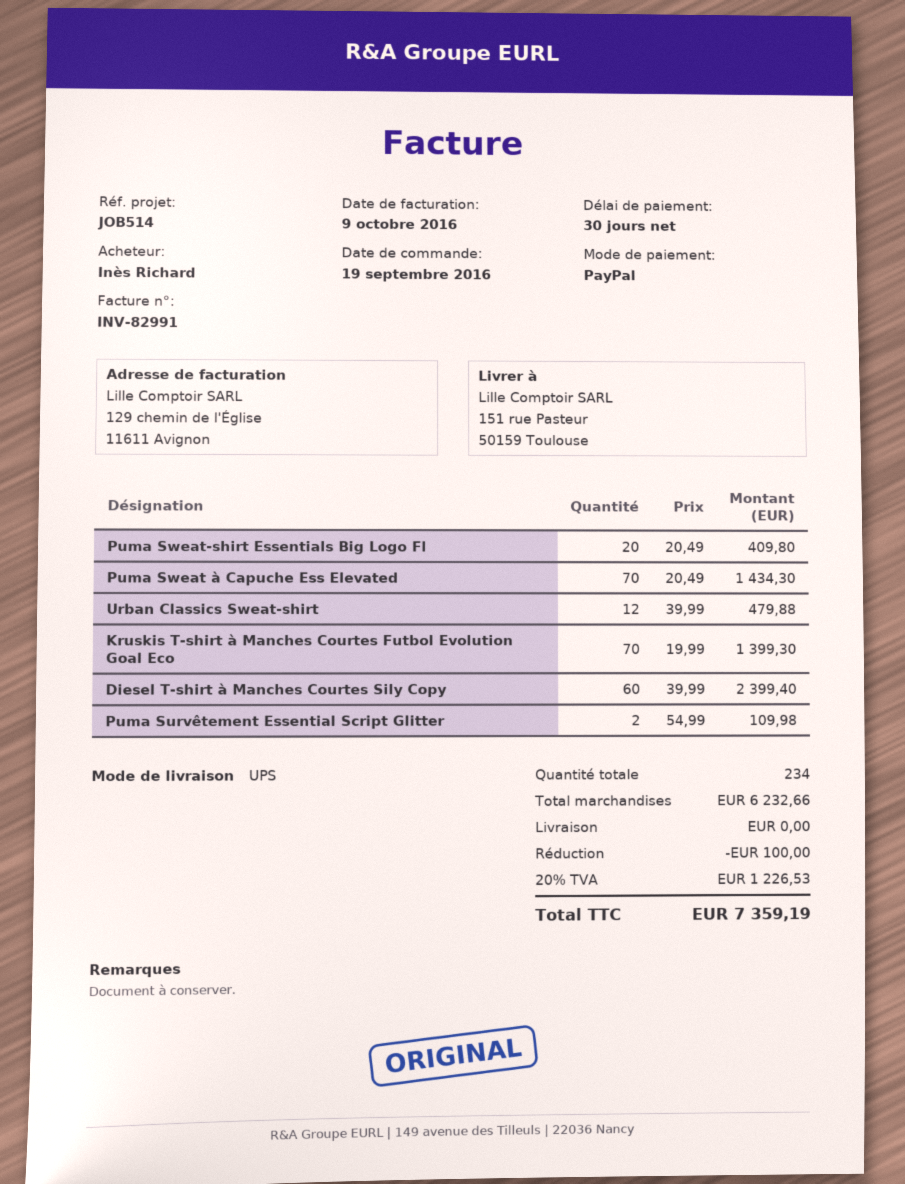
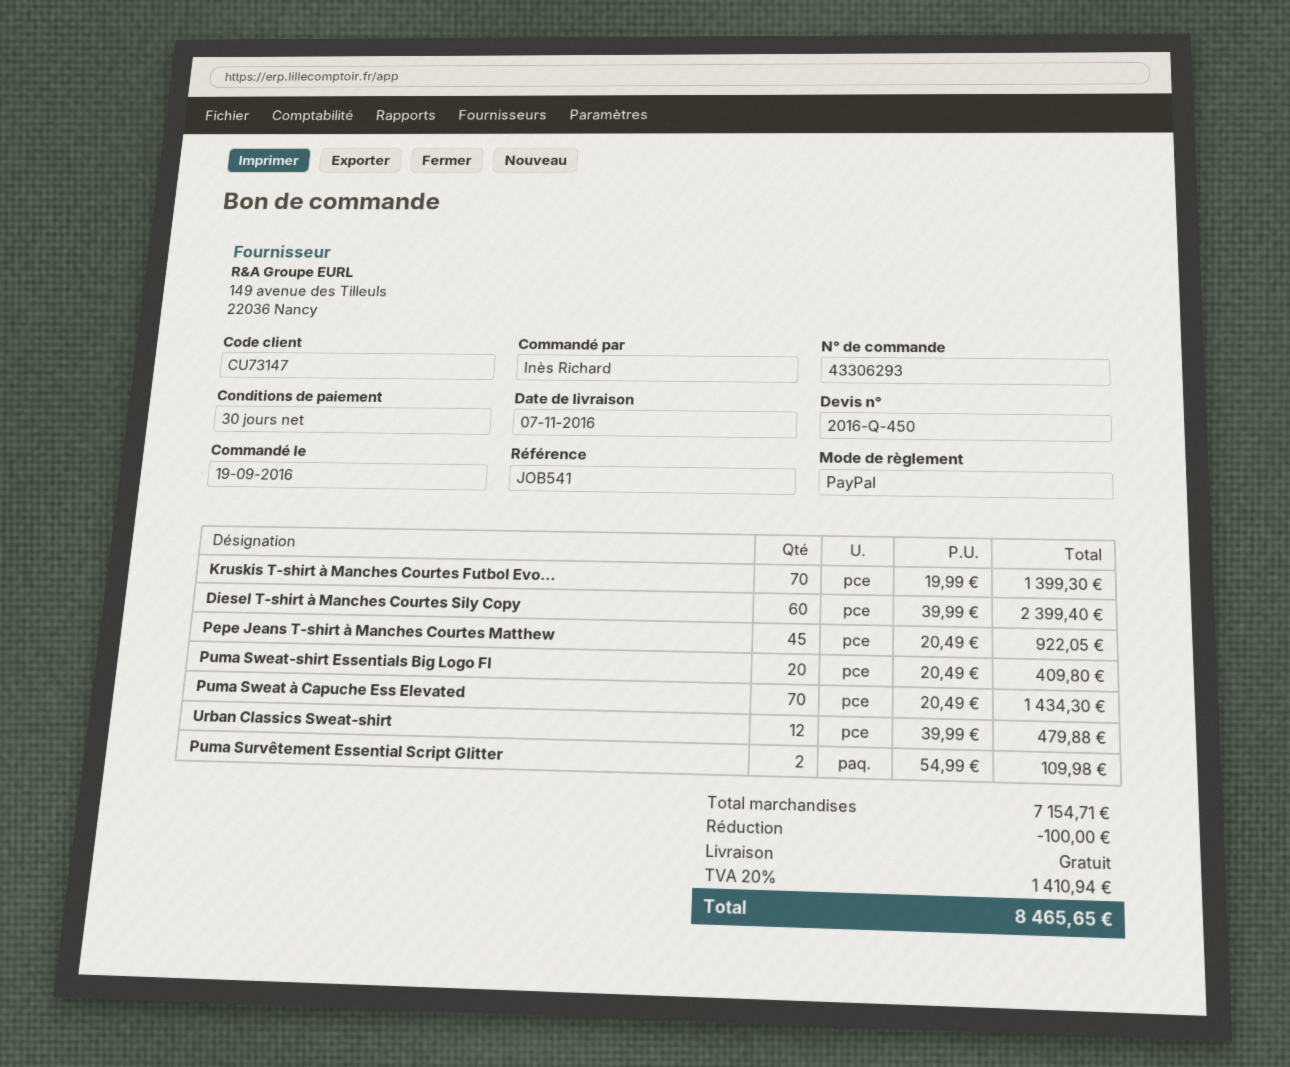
reference: JOB514 -> JOB541
Pepe Jeans T-shirt à Manches Courtes Matthew: none -> 45 x 20.49 = 922.05
subtotal: 6232.66 -> 7154.71
tax: 20% = 1226.53 -> 20% = 1410.94
total: 7359.19 -> 8465.65

